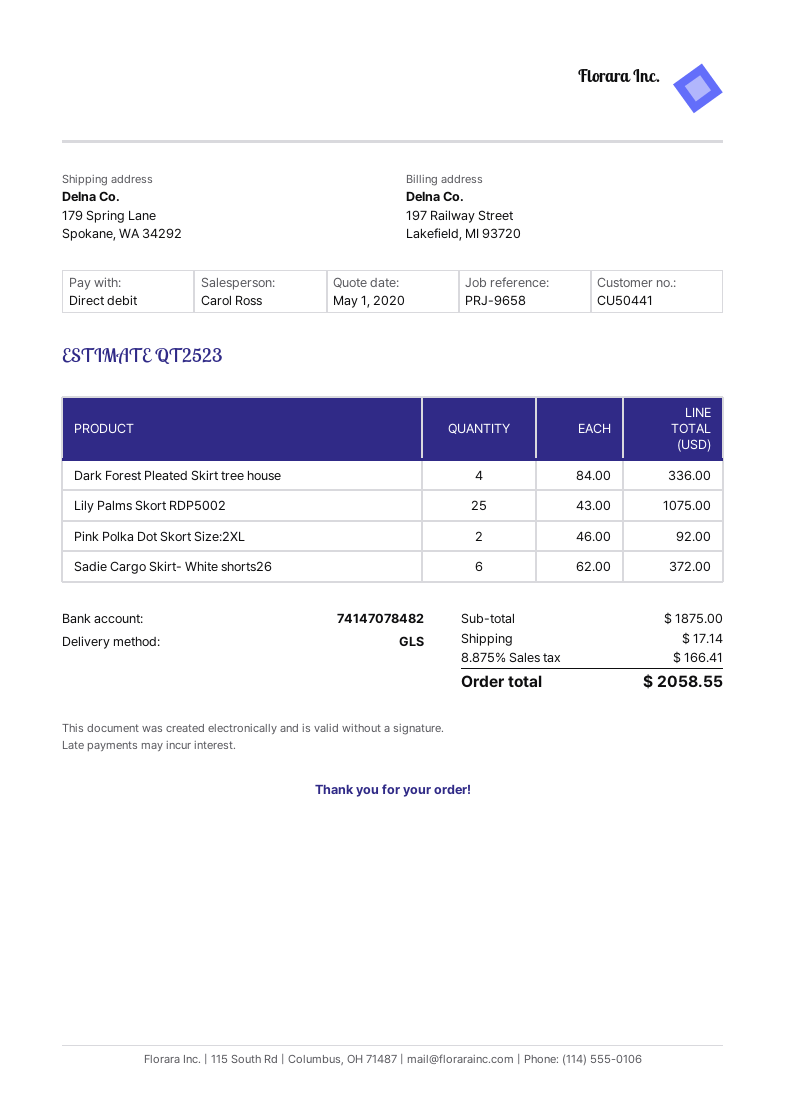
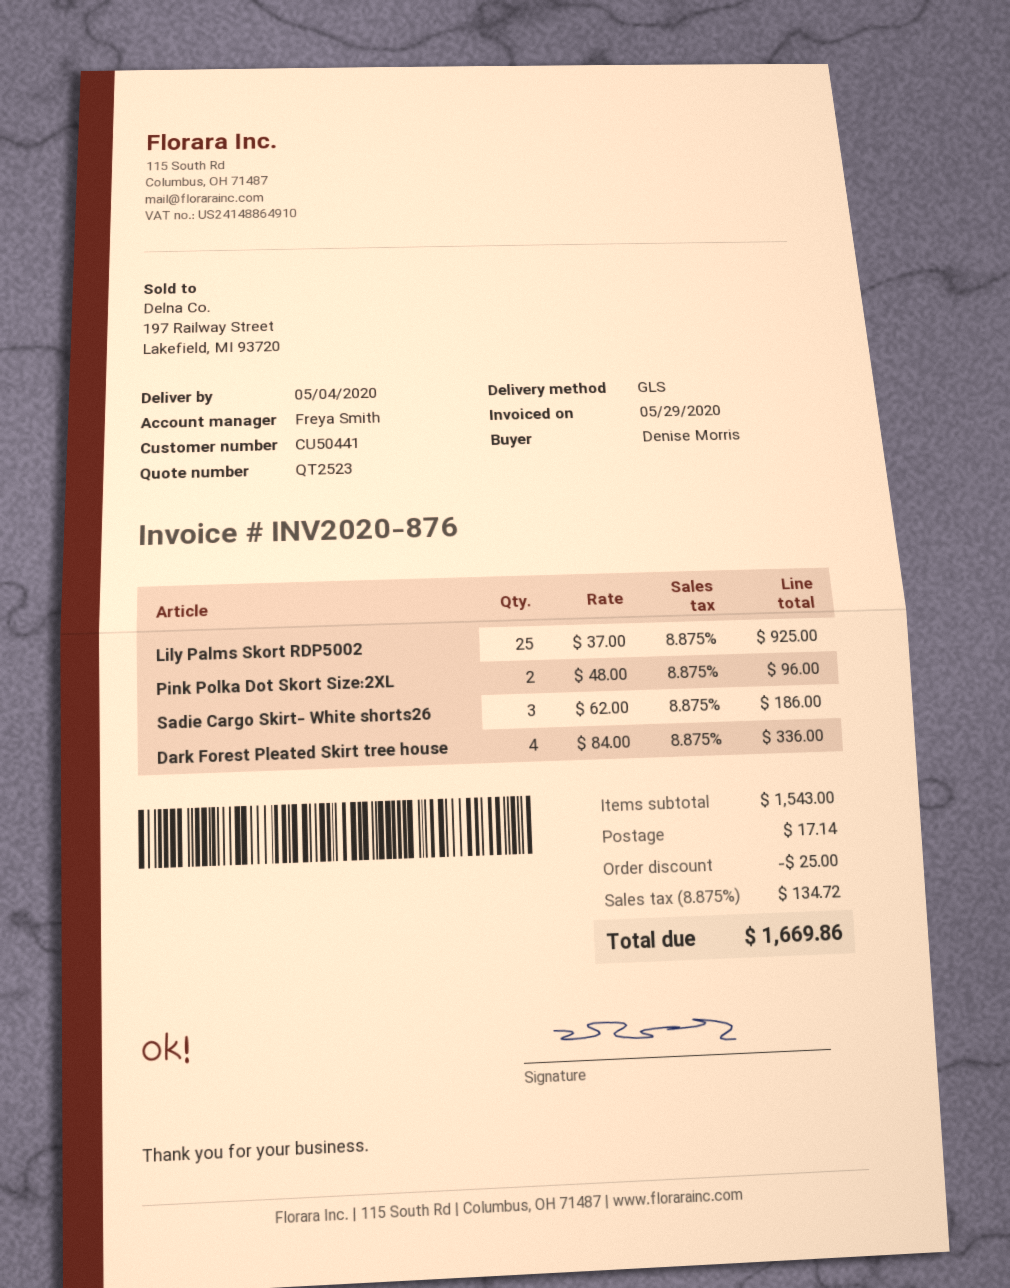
sales rep: Carol Ross -> Freya Smith
Lily Palms Skort RDP5002: 25 x 43.00 = 1075.00 -> 25 x 37.00 = 925.00
Pink Polka Dot Skort Size:2XL: 2 x 46.00 = 92.00 -> 2 x 48.00 = 96.00
Sadie Cargo Skirt- White shorts26: 6 x 62.00 = 372.00 -> 3 x 62.00 = 186.00
subtotal: 1875.00 -> 1543.00
discount: none -> 25.00
tax: 8.875% = 166.41 -> 8.875% = 134.72
total: 2058.55 -> 1669.86

